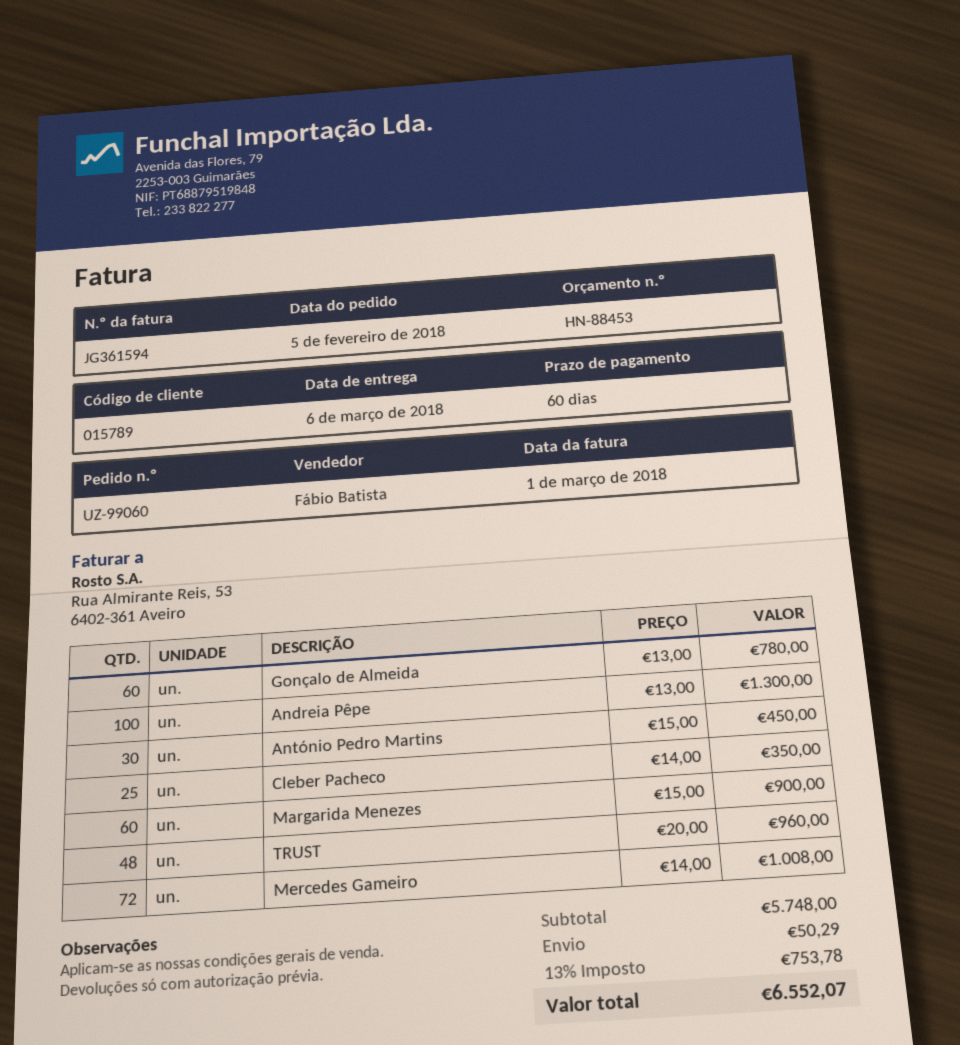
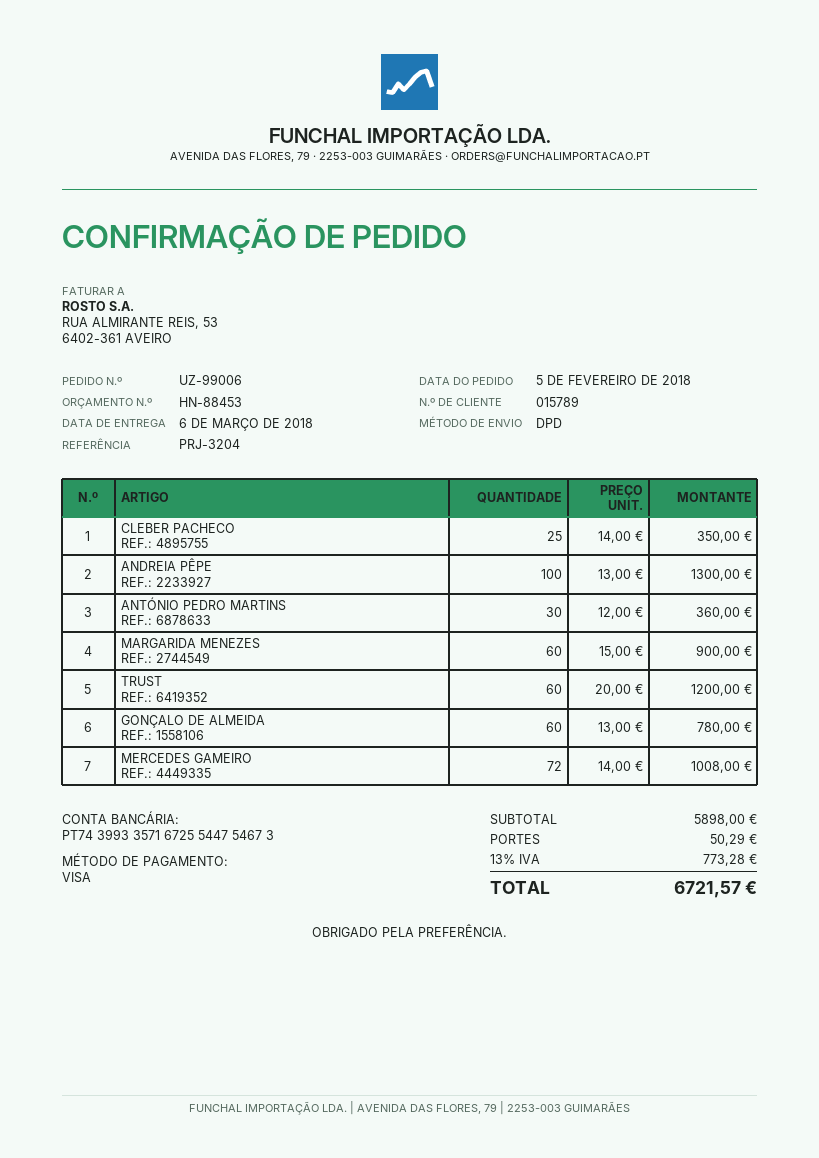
order number: UZ-99060 -> UZ-99006
António Pedro Martins: 30 x 15.00 = 450.00 -> 30 x 12.00 = 360.00
TRUST: 48 x 20.00 = 960.00 -> 60 x 20.00 = 1200.00
subtotal: 5748.00 -> 5898.00
tax: 13% = 753.78 -> 13% = 773.28
total: 6552.07 -> 6721.57

